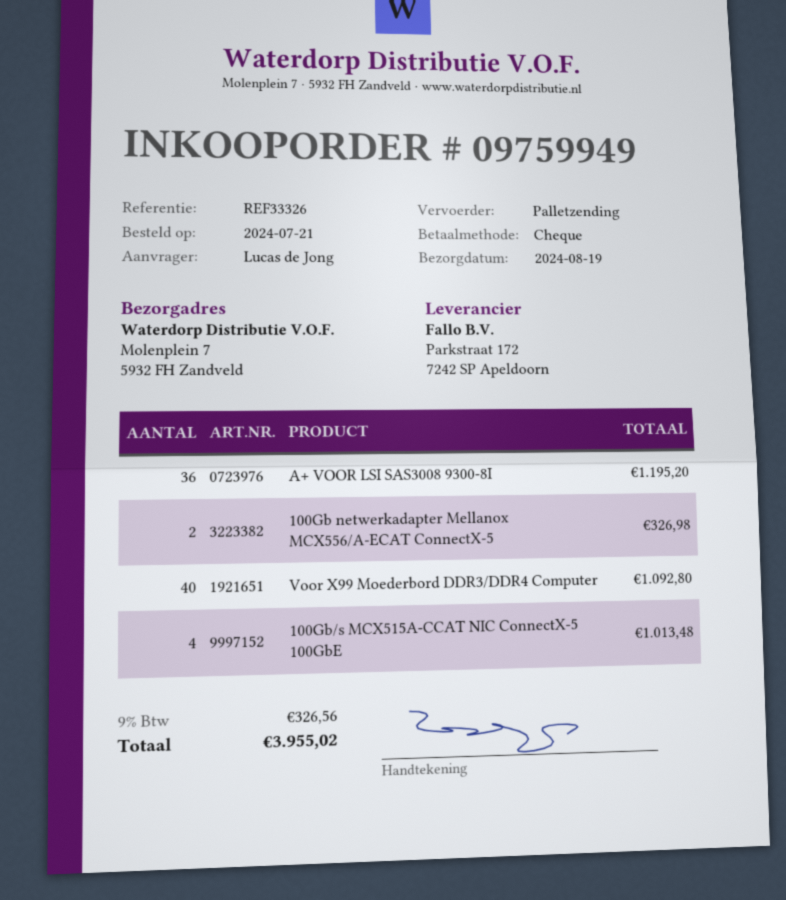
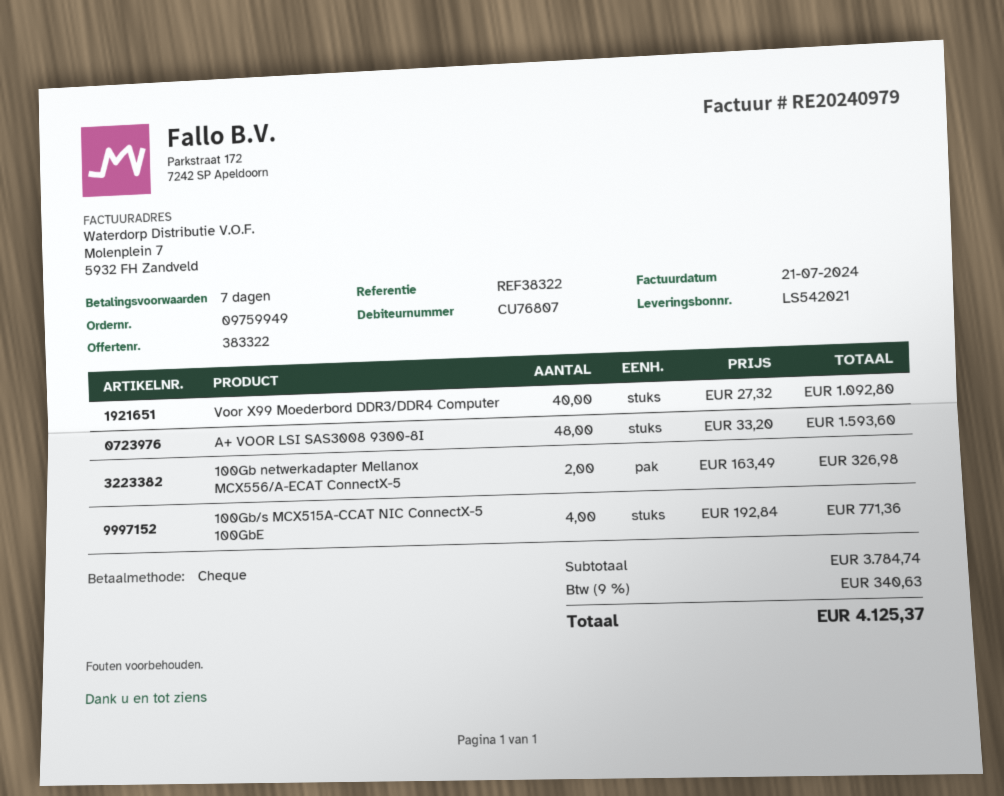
reference: REF33326 -> REF38322
A+ VOOR LSI SAS3008 9300-8I: 36 for 1195.20 -> 48 for 1593.60
100Gb/s MCX515A-CCAT NIC ConnectX-5 100GbE: 4 for 1013.48 -> 4 for 771.36
tax: 9% = 326.56 -> 9% = 340.63
total: 3955.02 -> 4125.37

